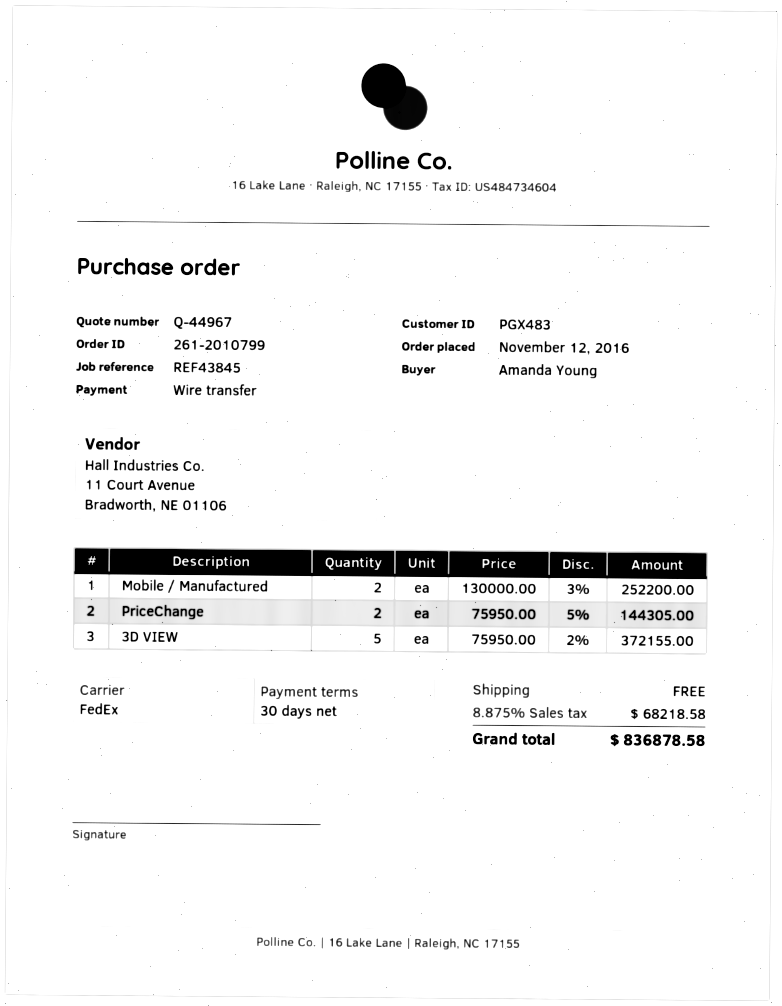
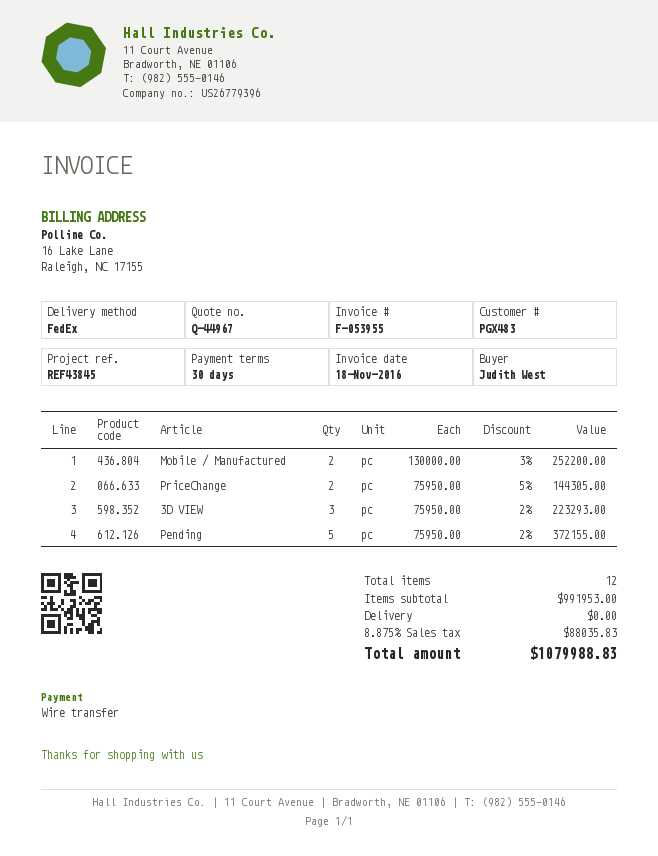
ordered by: Amanda Young -> Judith West
3D VIEW: 5 x 75950.00 - 2% = 372155.00 -> 3 x 75950.00 - 2% = 223293.00
Pending: none -> 5 x 75950.00 - 2% = 372155.00
tax: 8.875% = 68218.58 -> 8.875% = 88035.83
total: 836878.58 -> 1079988.83

